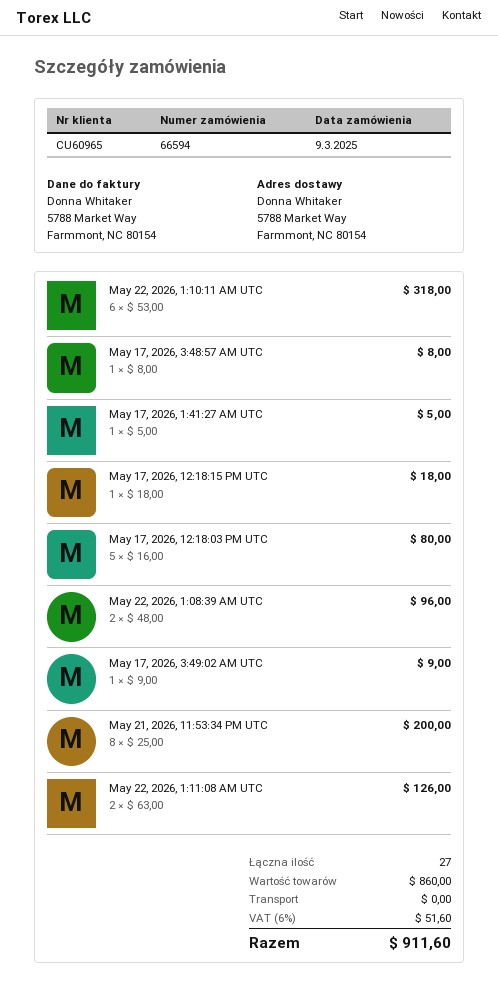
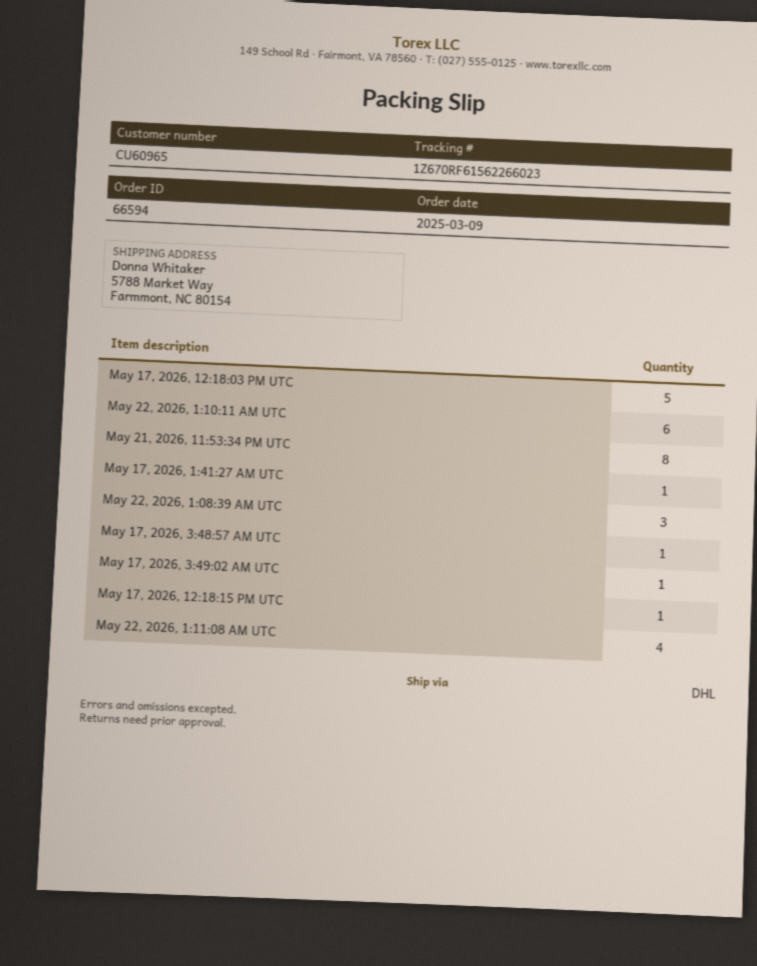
May 22, 2026, 1:08:39 AM UTC: 2 -> 3
May 22, 2026, 1:11:08 AM UTC: 2 -> 4

